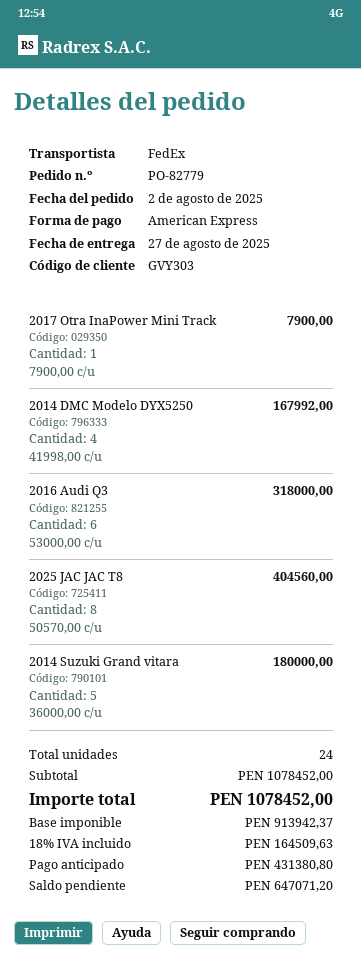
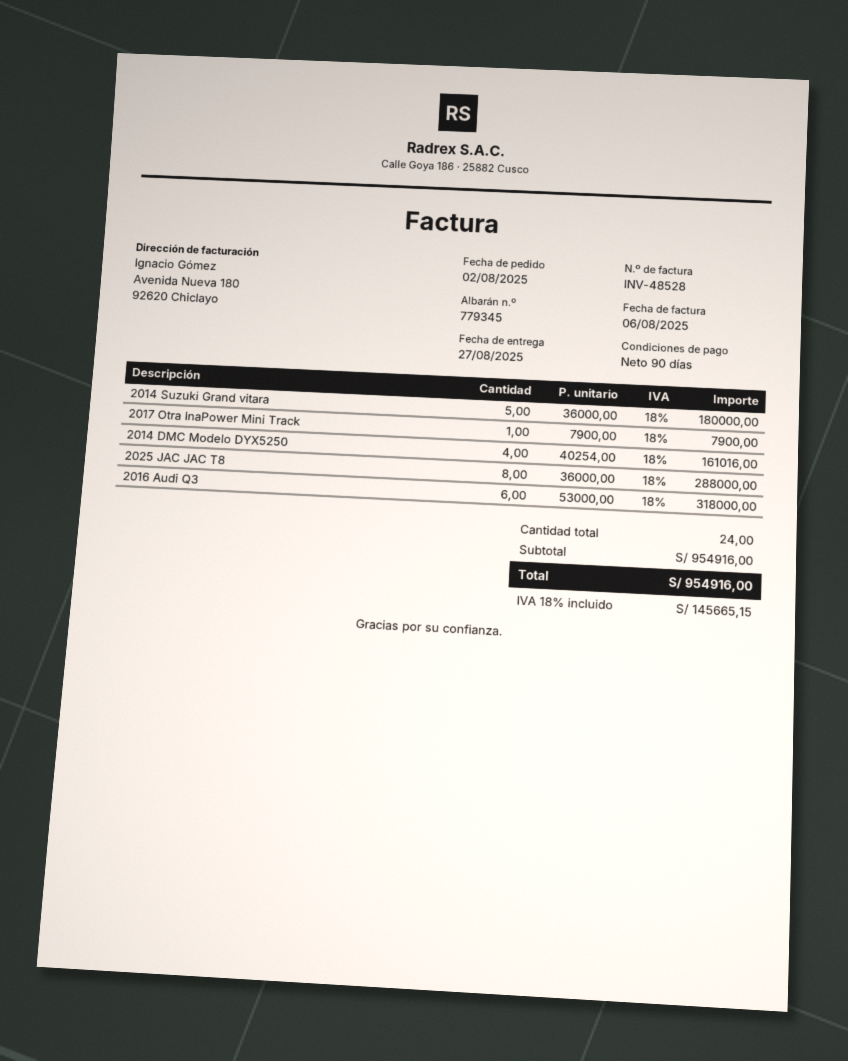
2014 DMC Modelo DYX5250: 4 x 41998.00 = 167992.00 -> 4 x 40254.00 = 161016.00
2025 JAC JAC T8: 8 x 50570.00 = 404560.00 -> 8 x 36000.00 = 288000.00
subtotal: 1078452.00 -> 954916.00
tax: 18% = 164509.63 -> 18% = 145665.15
total: 1078452.00 -> 954916.00

